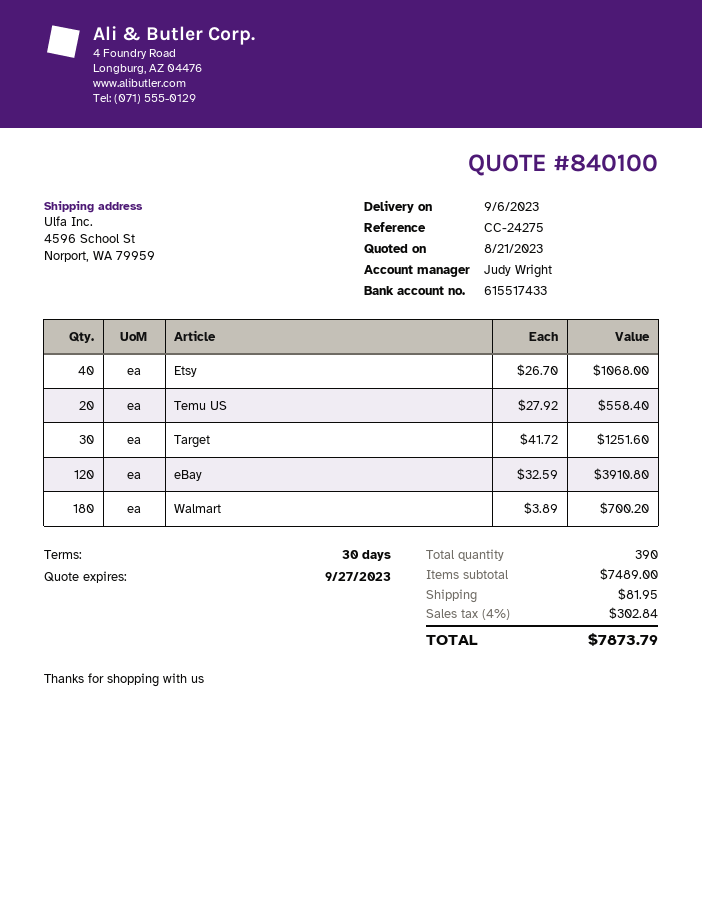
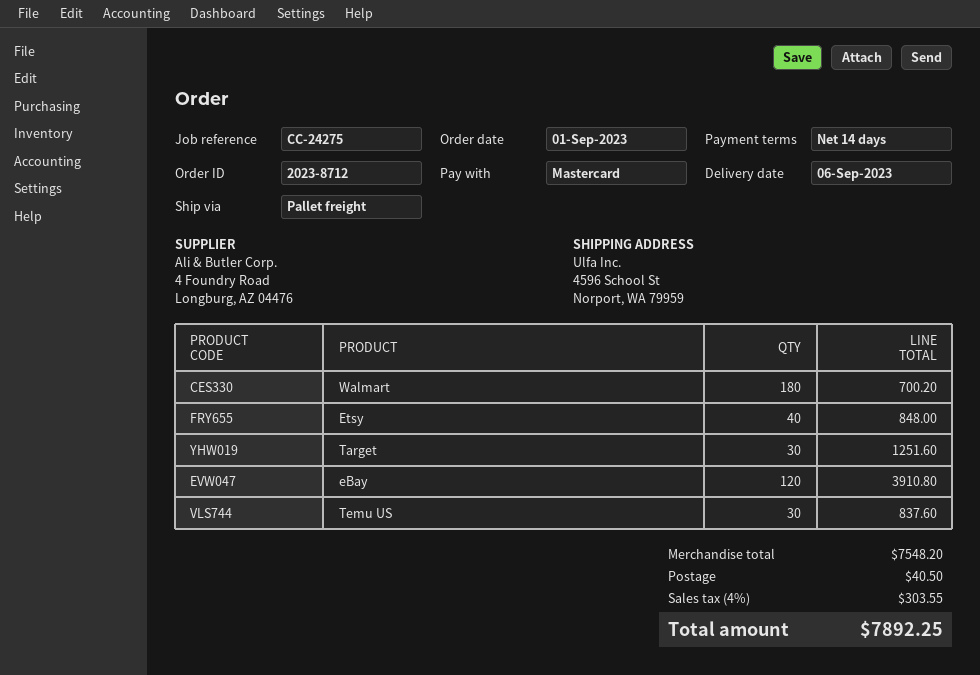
payment terms: 30 days -> 14 days
Etsy: 40 for 1068.00 -> 40 for 848.00
Temu US: 20 for 558.40 -> 30 for 837.60
subtotal: 7489.00 -> 7548.20
shipping: 81.95 -> 40.50
tax: 4% = 302.84 -> 4% = 303.55
total: 7873.79 -> 7892.25

